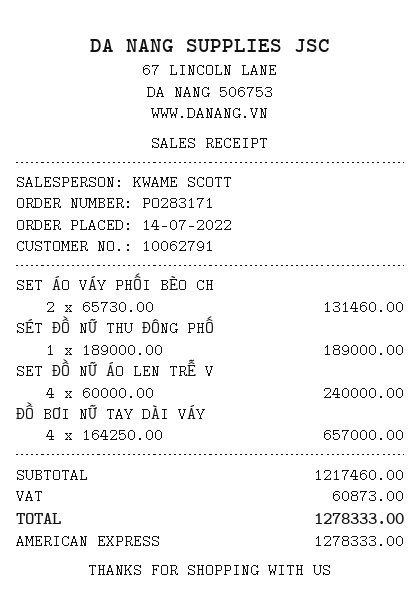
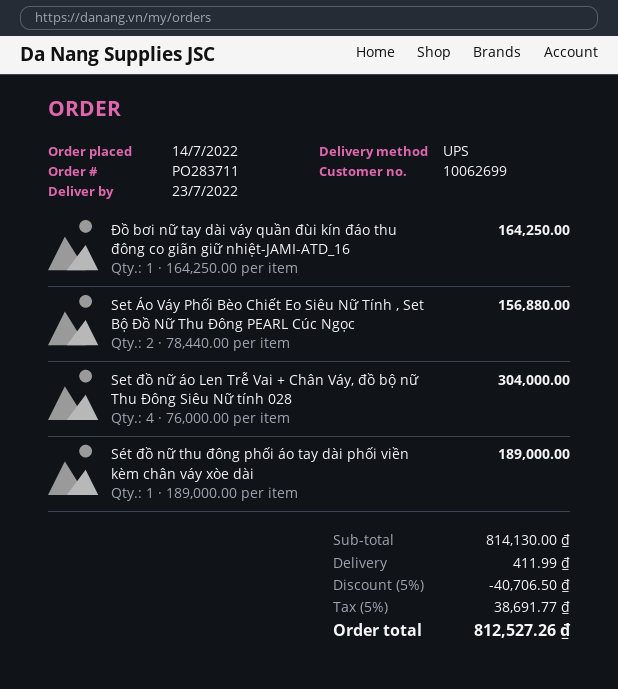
order number: PO283171 -> PO283711
customer number: 10062791 -> 10062699
SET ÁO VÁY PHỐI BÈO CH: 2 x 65730.00 = 131460.00 -> 2 x 78440.00 = 156880.00
SET ĐỒ NỮ ÁO LEN TRỄ V: 4 x 60000.00 = 240000.00 -> 4 x 76000.00 = 304000.00
ĐỒ BƠI NỮ TAY DÀI VÁY: 4 x 164250.00 = 657000.00 -> 1 x 164250.00 = 164250.00
subtotal: 1217460.00 -> 814130.00
discount: none -> 5% = 40706.50
shipping: none -> 411.99
tax: 60873.00 -> 38691.77
total: 1278333.00 -> 812527.26

